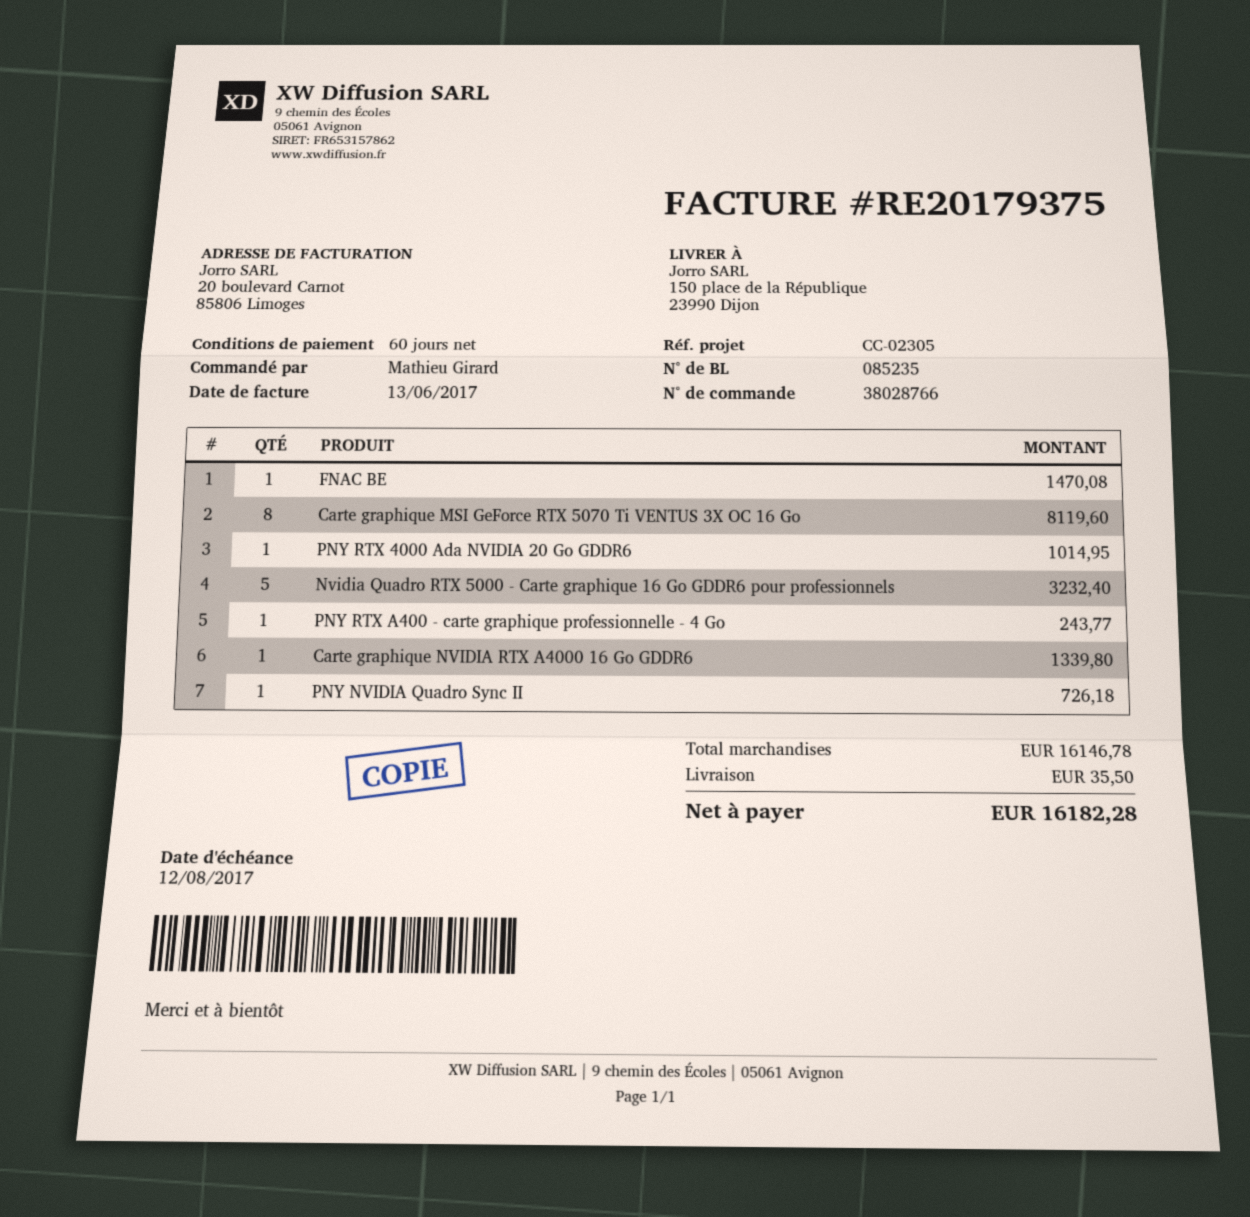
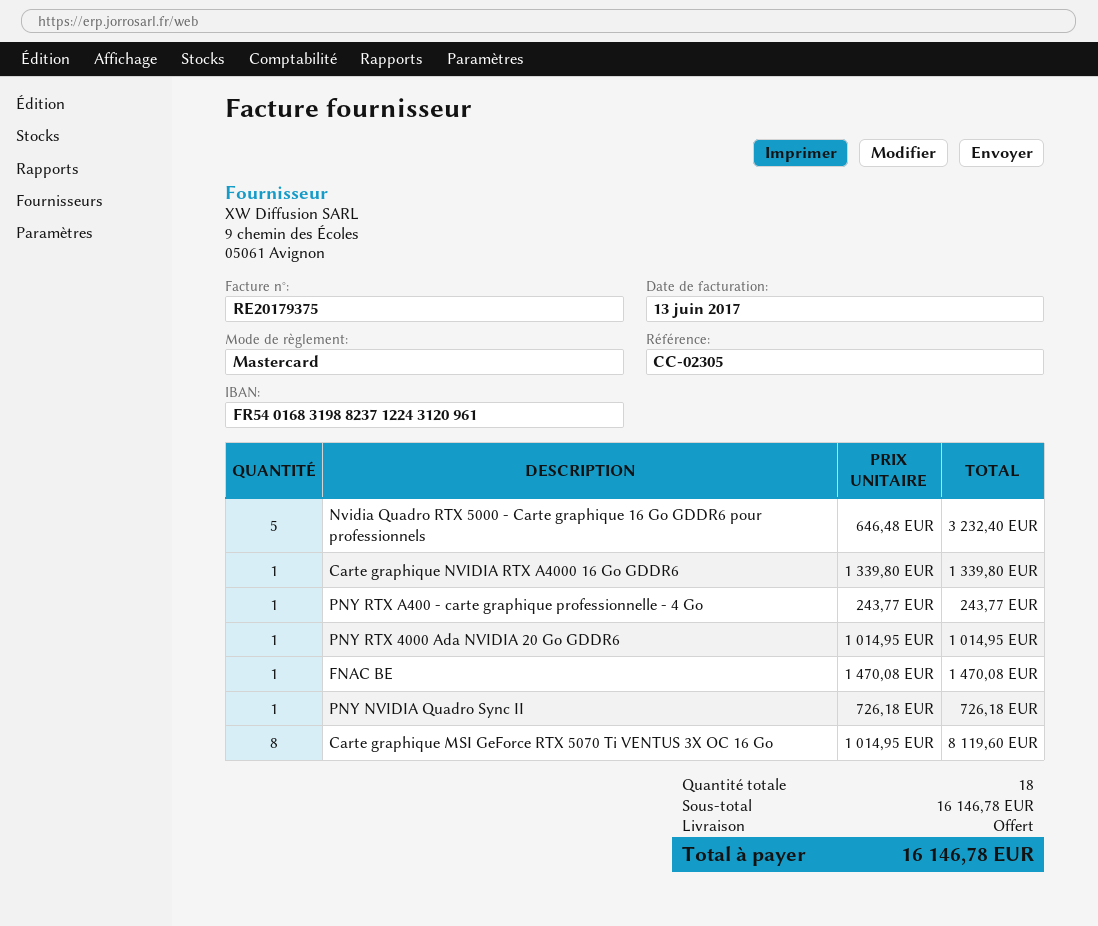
shipping: 35.50 -> 0.00
total: 16182.28 -> 16146.78

